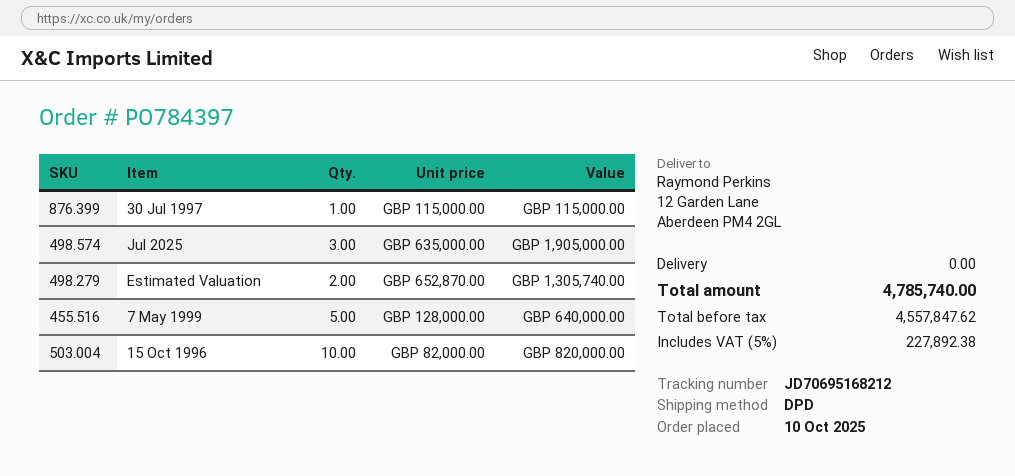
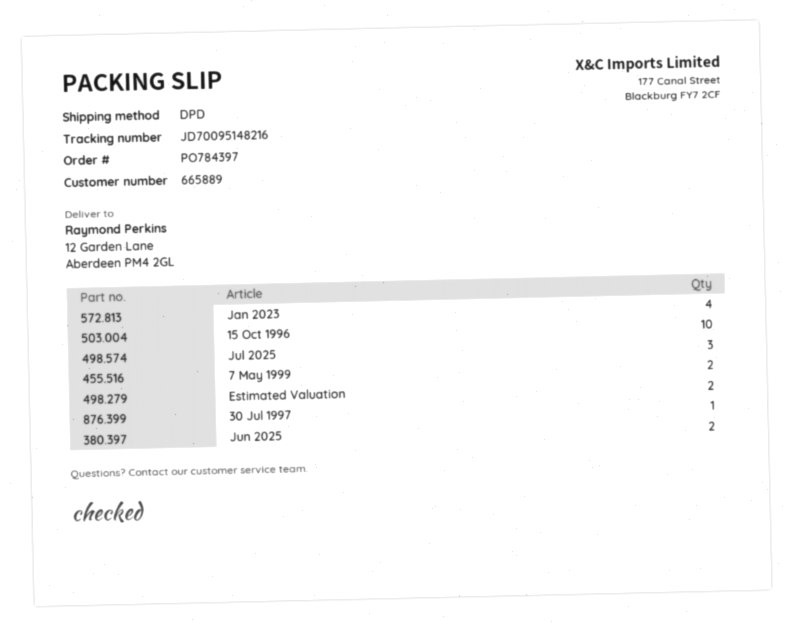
tracking number: JD70695168212 -> JD70095148216
7 May 1999: 5 -> 2
Jan 2023: none -> 4
Jun 2025: none -> 2

